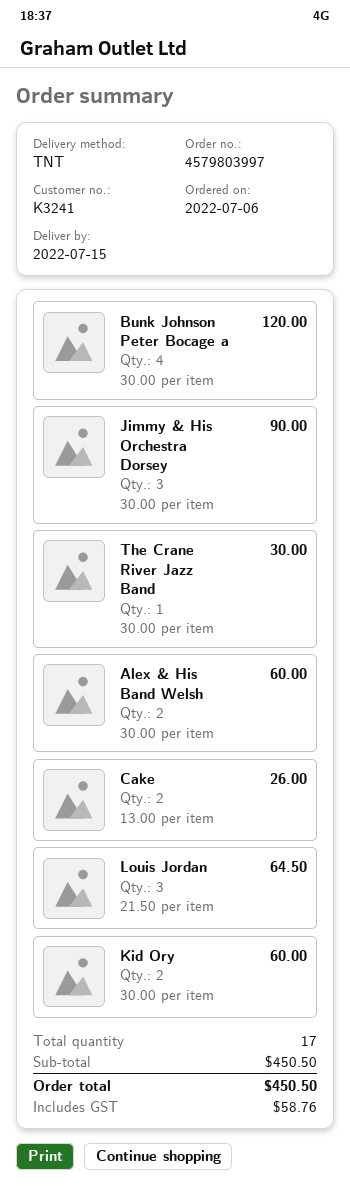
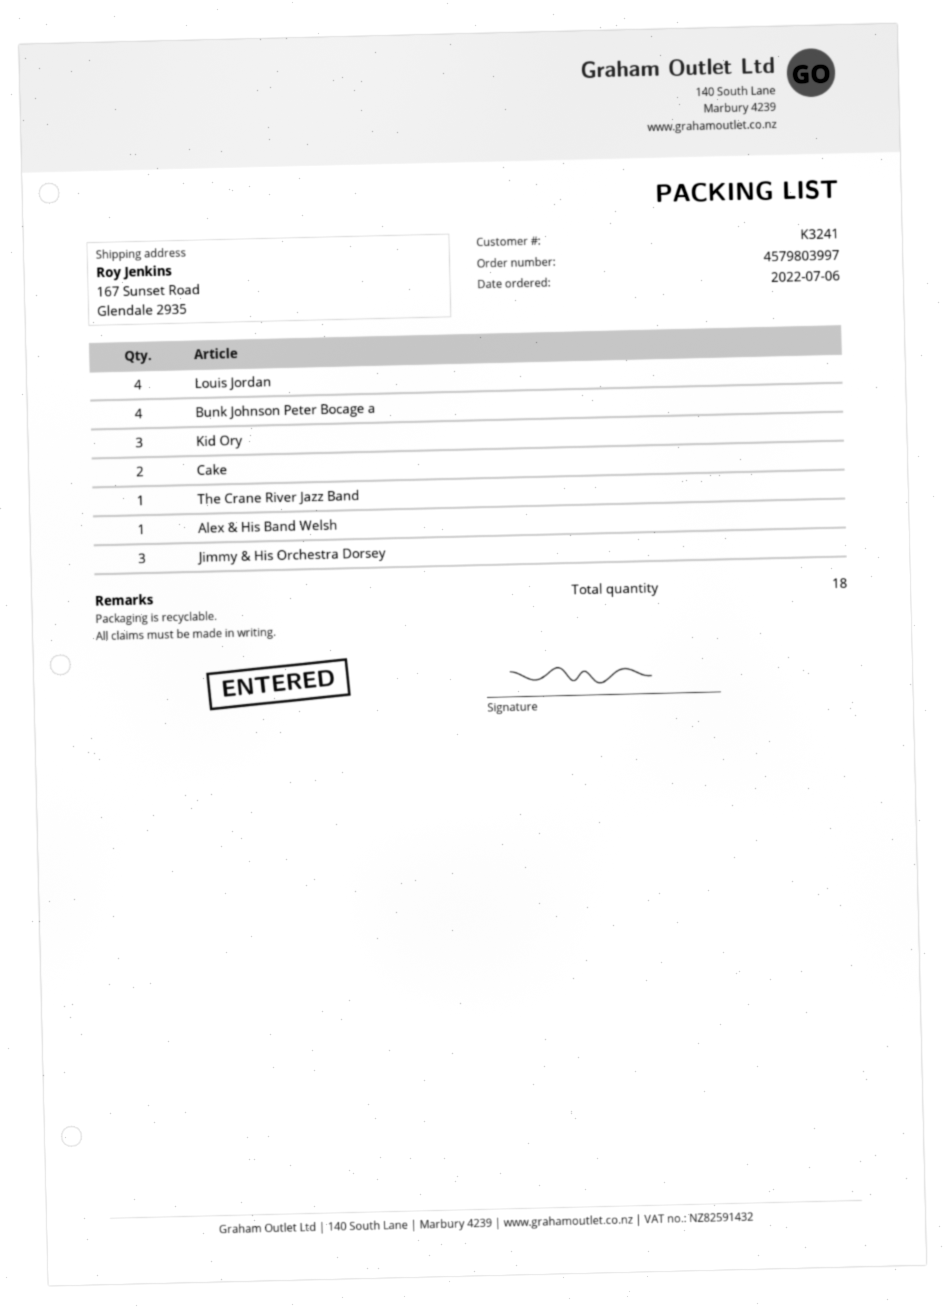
Alex & His Band Welsh: 2 -> 1
Louis Jordan: 3 -> 4
Kid Ory: 2 -> 3
total quantity: 17 -> 18

